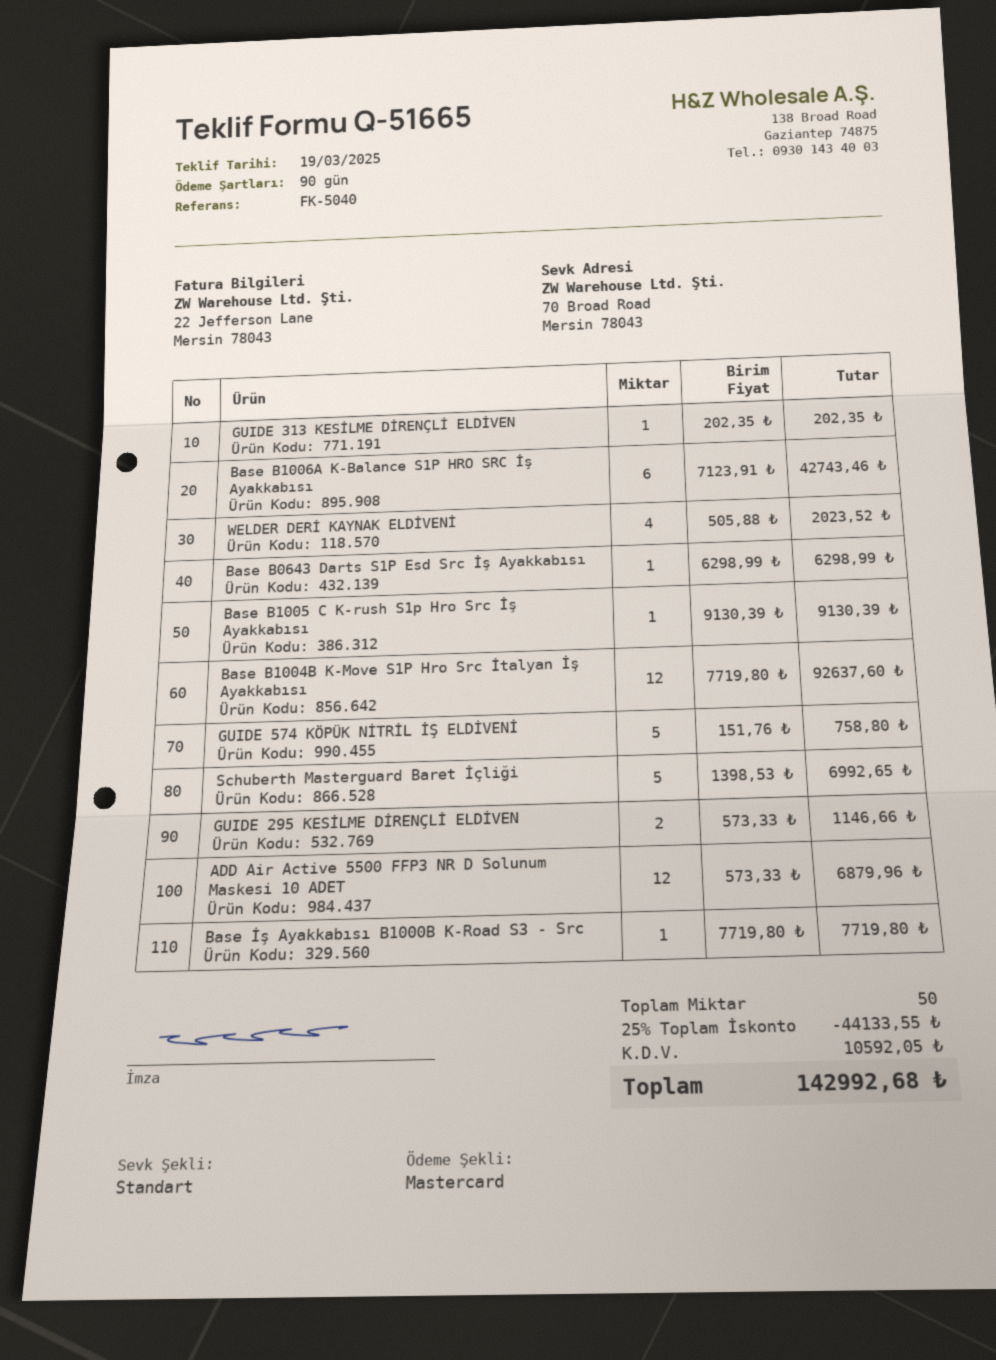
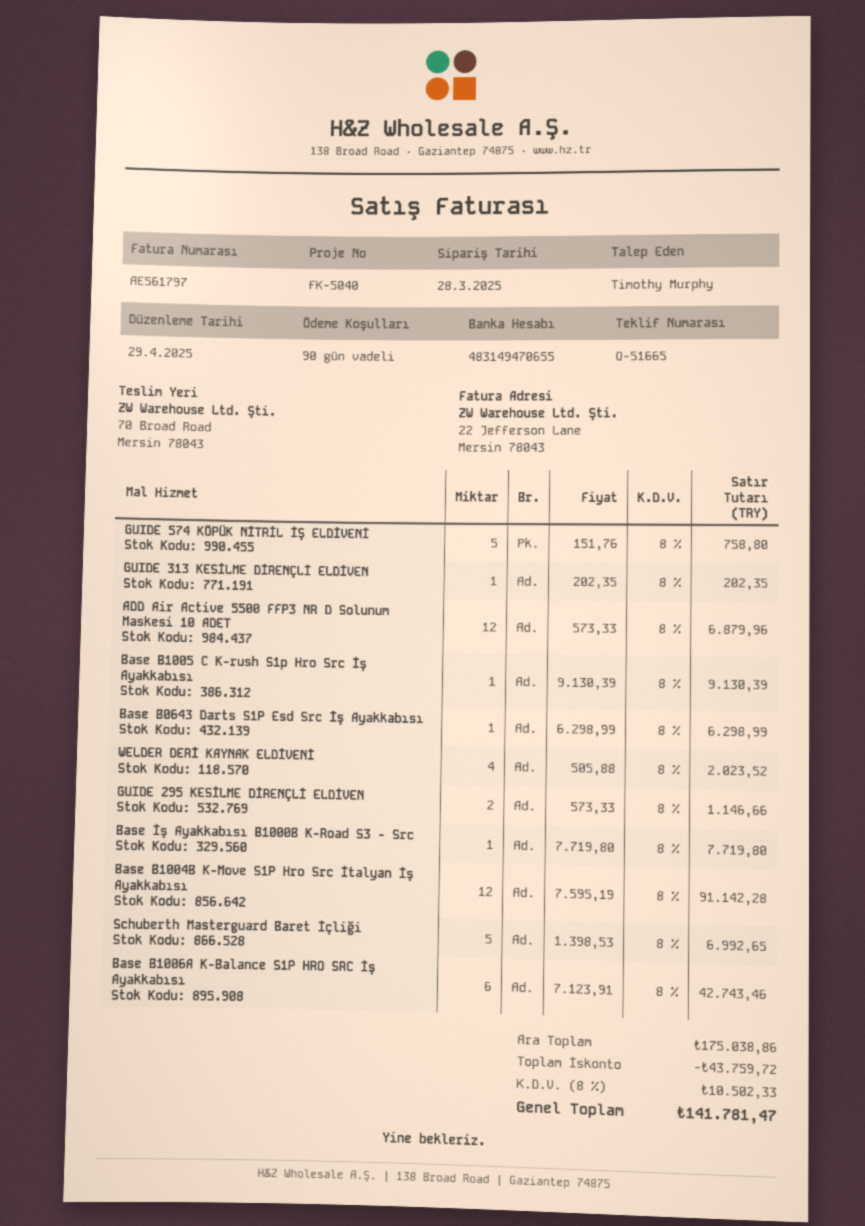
Base B1004B K-Move S1P Hro Src İtalyan İş Ayakkabısı: 12 x 7719.80 = 92637.60 -> 12 x 7595.19 = 91142.28
discount: 44133.55 -> 43759.72
tax: 10592.05 -> 10502.33
total: 142992.68 -> 141781.47

